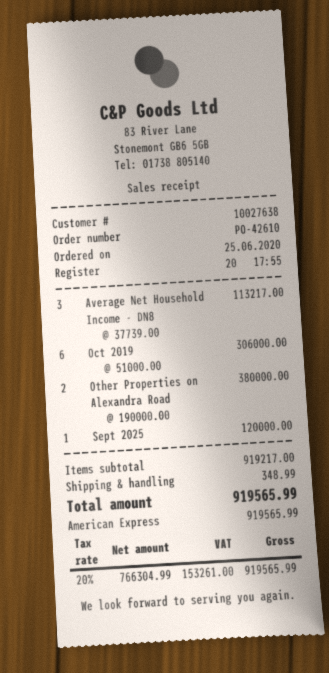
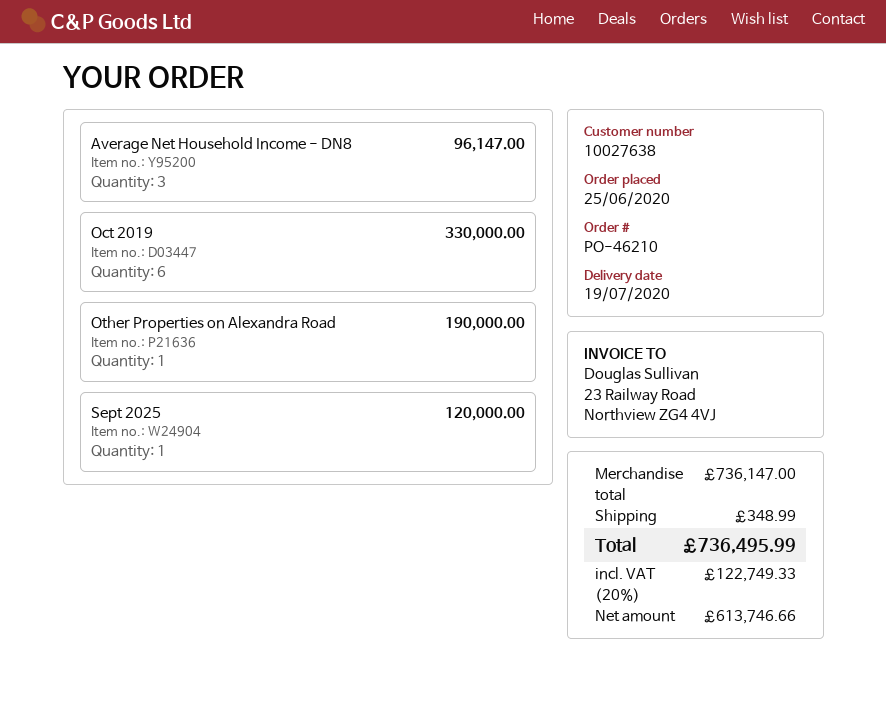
order number: PO-42610 -> PO-46210
Average Net Household Income - DN8: 3 for 113217.00 -> 3 for 96147.00
Oct 2019: 6 for 306000.00 -> 6 for 330000.00
Other Properties on Alexandra Road: 2 for 380000.00 -> 1 for 190000.00
subtotal: 919217.00 -> 736147.00
net: 766304.99 -> 613746.66
tax: 20% = 153261.00 -> 20% = 122749.33
total: 919565.99 -> 736495.99

